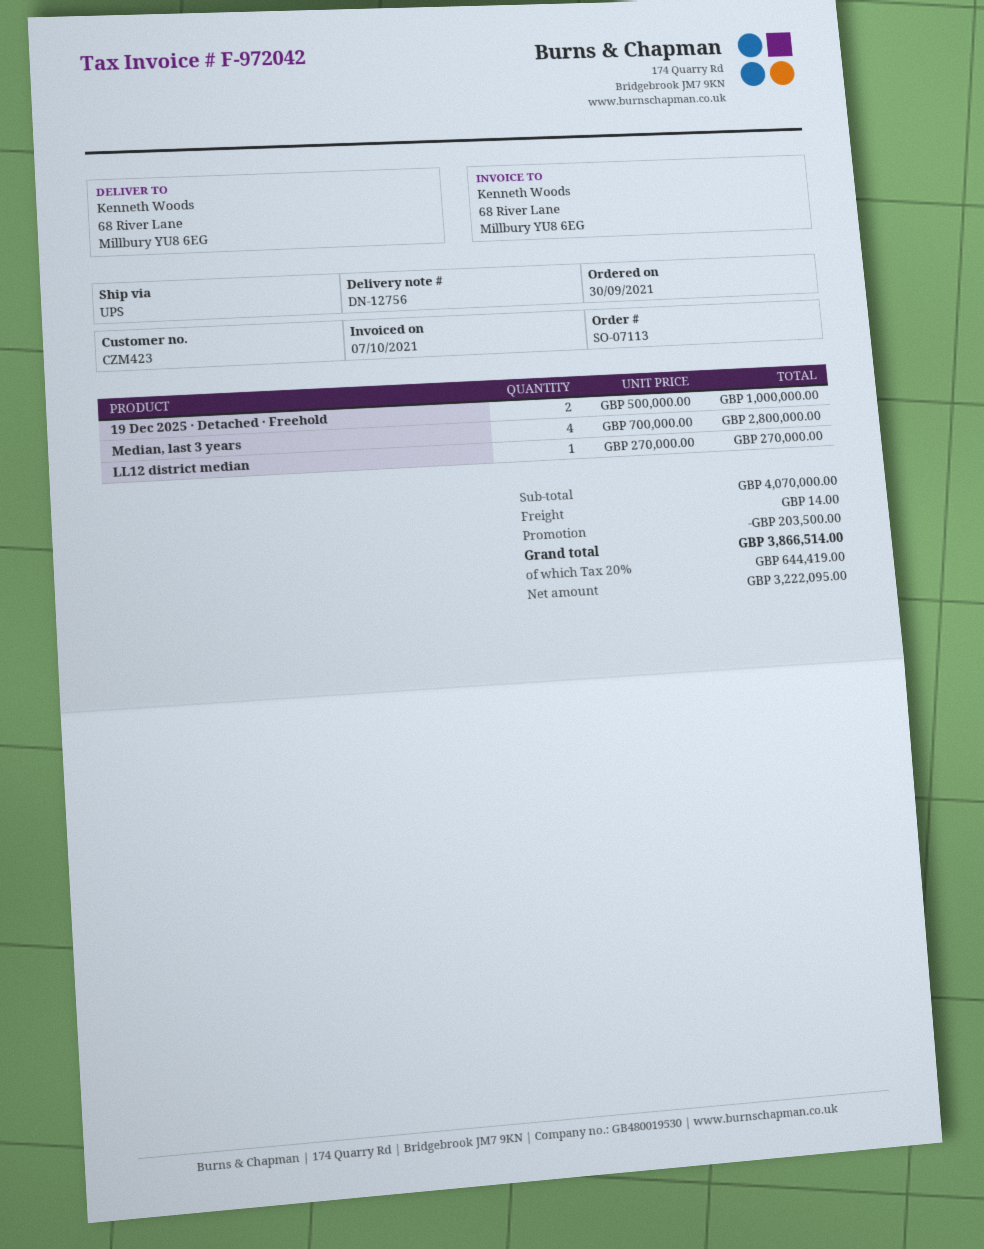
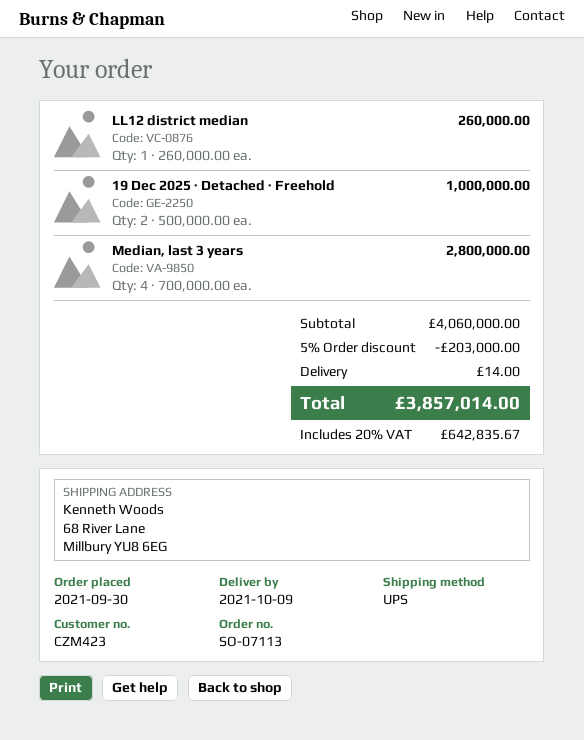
LL12 district median: 1 x 270000.00 = 270000.00 -> 1 x 260000.00 = 260000.00
subtotal: 4070000.00 -> 4060000.00
discount: 203500.00 -> 203000.00
tax: 20% = 644419.00 -> 20% = 642835.67
total: 3866514.00 -> 3857014.00

